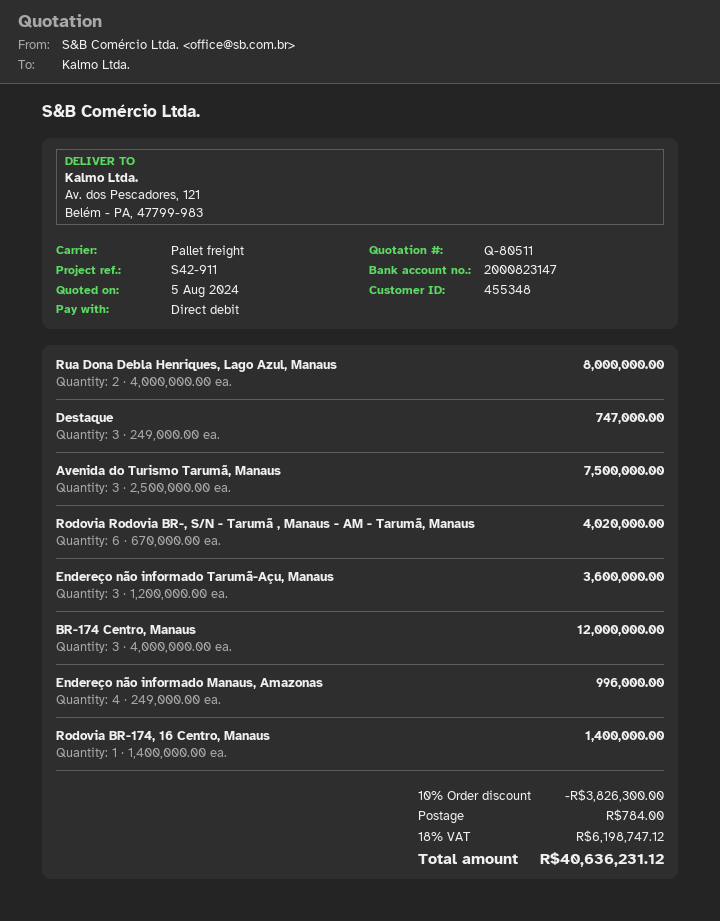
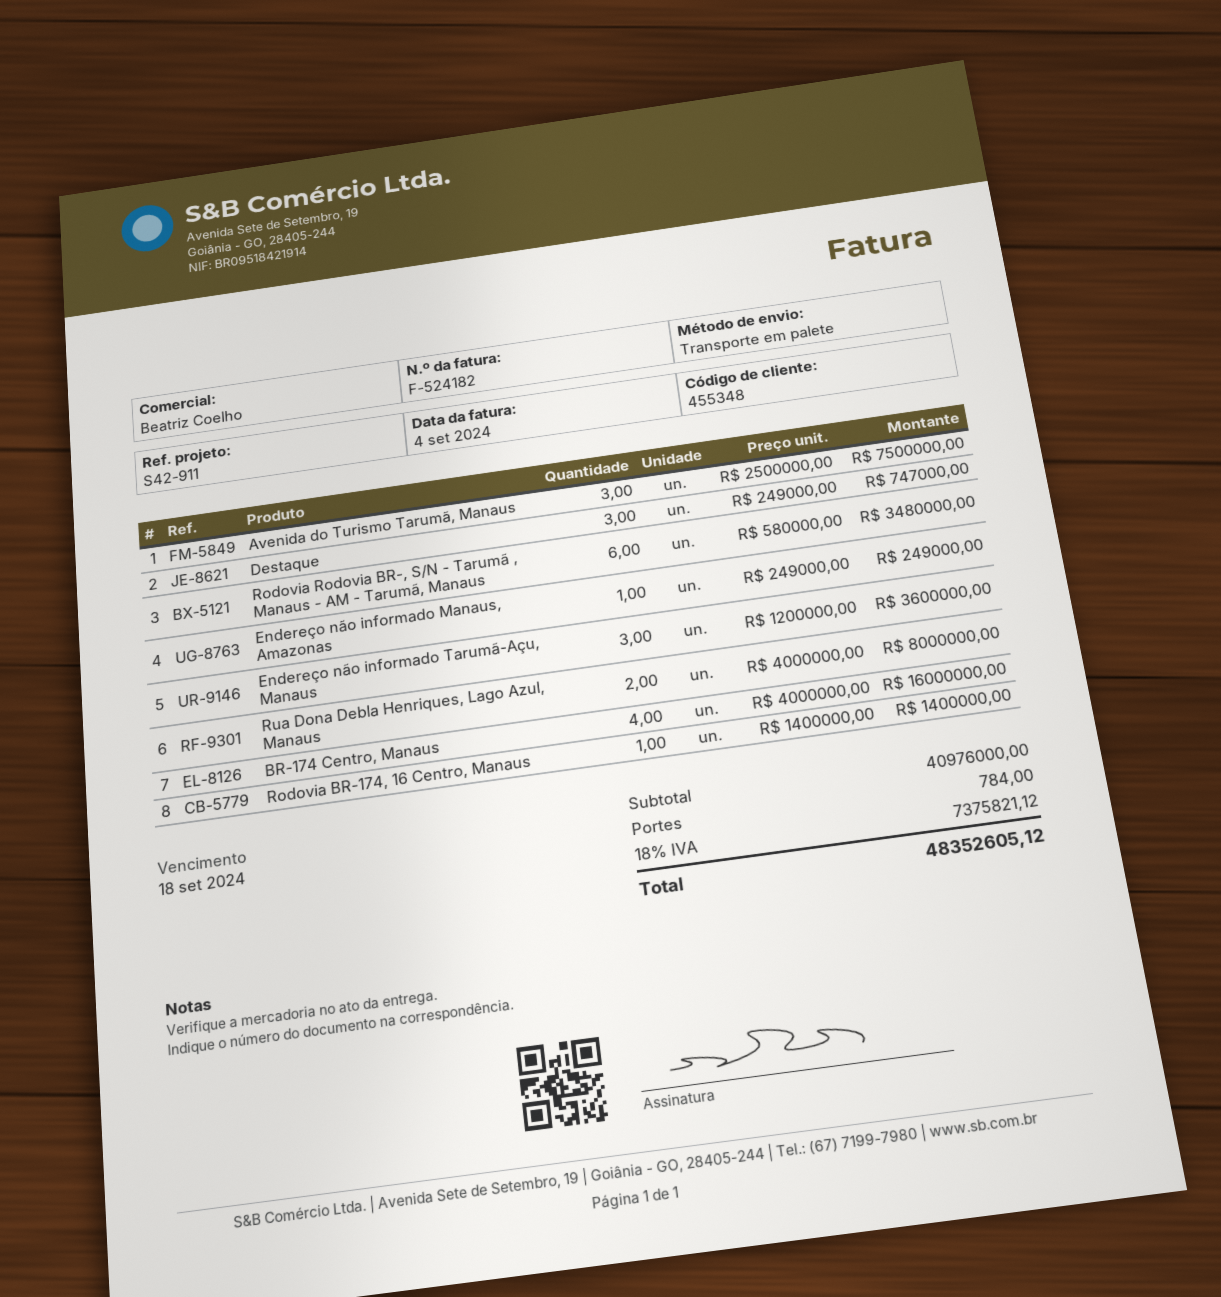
Rodovia Rodovia BR-, S/N - Tarumã , Manaus - AM - Tarumã, Manaus: 6 x 670000.00 = 4020000.00 -> 6 x 580000.00 = 3480000.00
BR-174 Centro, Manaus: 3 x 4000000.00 = 12000000.00 -> 4 x 4000000.00 = 16000000.00
Endereço não informado Manaus, Amazonas: 4 x 249000.00 = 996000.00 -> 1 x 249000.00 = 249000.00
discount: 10% = 3826300.00 -> none
tax: 18% = 6198747.12 -> 18% = 7375821.12
total: 40636231.12 -> 48352605.12

